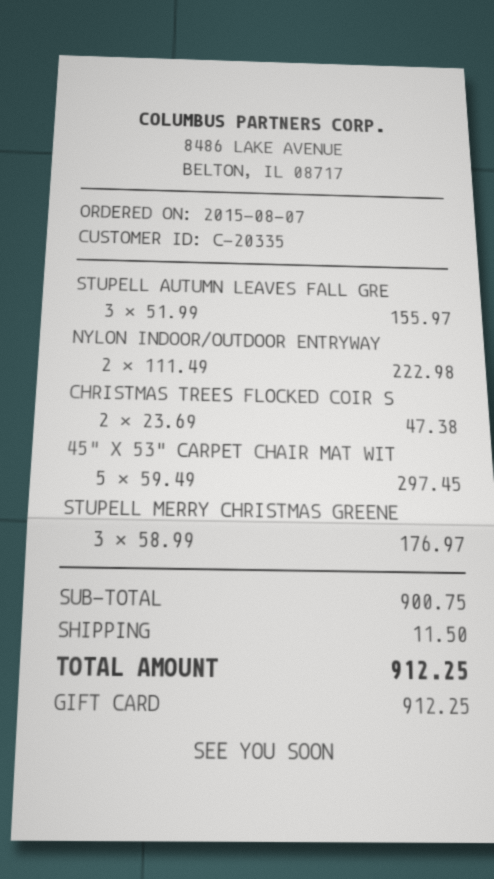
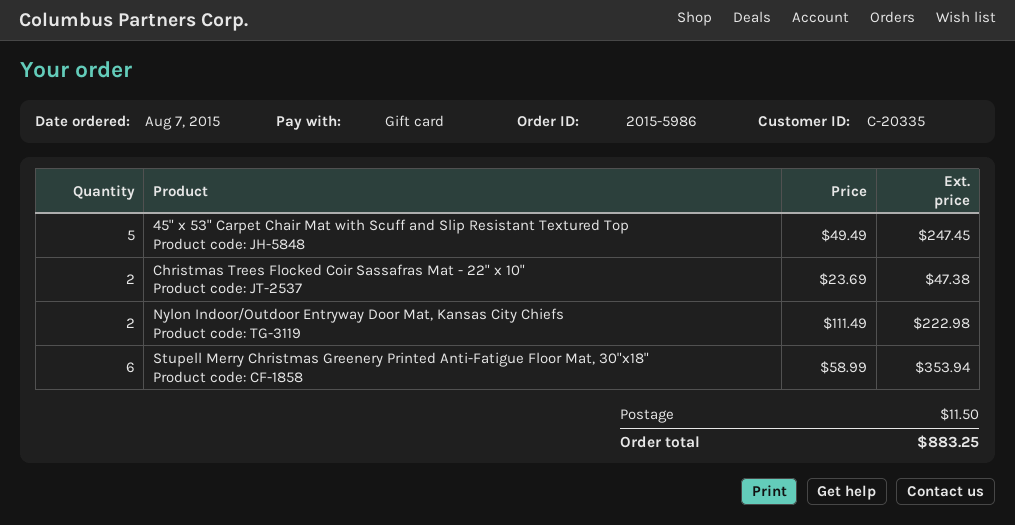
STUPELL AUTUMN LEAVES FALL GRE: 3 x 51.99 = 155.97 -> none
45" X 53" CARPET CHAIR MAT WIT: 5 x 59.49 = 297.45 -> 5 x 49.49 = 247.45
STUPELL MERRY CHRISTMAS GREENE: 3 x 58.99 = 176.97 -> 6 x 58.99 = 353.94
total: 912.25 -> 883.25

